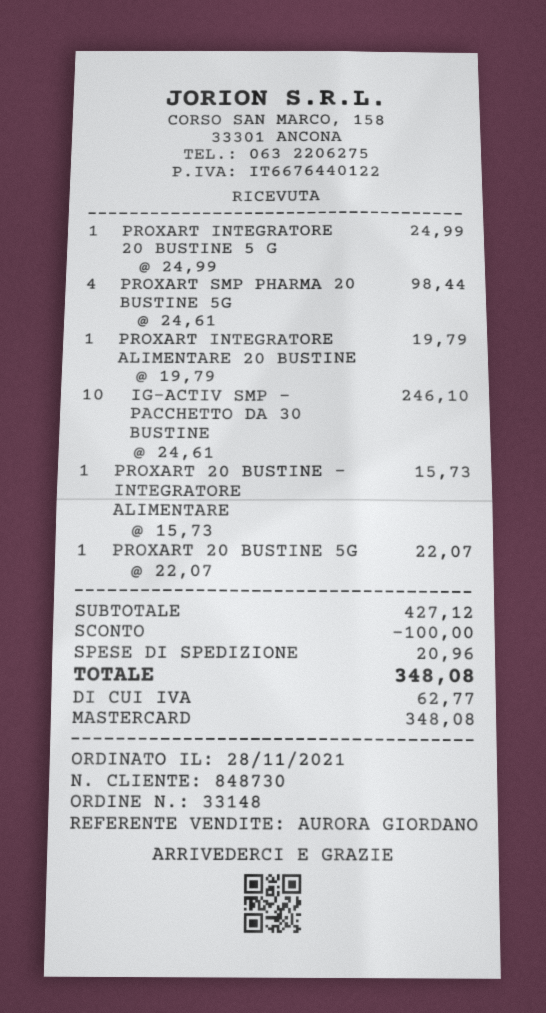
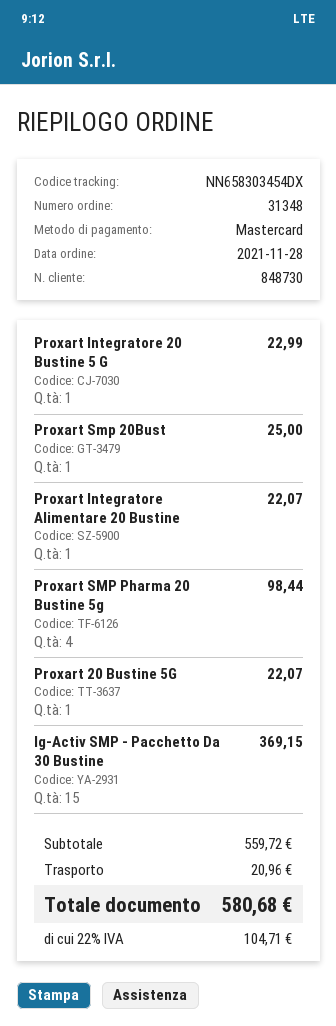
order number: 33148 -> 31348
PROXART INTEGRATORE 20 BUSTINE 5 G: 1 for 24.99 -> 1 for 22.99
PROXART INTEGRATORE ALIMENTARE 20 BUSTINE: 1 for 19.79 -> 1 for 22.07
IG-ACTIV SMP - PACCHETTO DA 30 BUSTINE: 10 for 246.10 -> 15 for 369.15
PROXART 20 BUSTINE - INTEGRATORE ALIMENTARE: 1 for 15.73 -> none
Proxart Smp 20Bust: none -> 1 for 25.00
subtotal: 427.12 -> 559.72
discount: 100.00 -> none
tax: 62.77 -> 104.71
total: 348.08 -> 580.68

